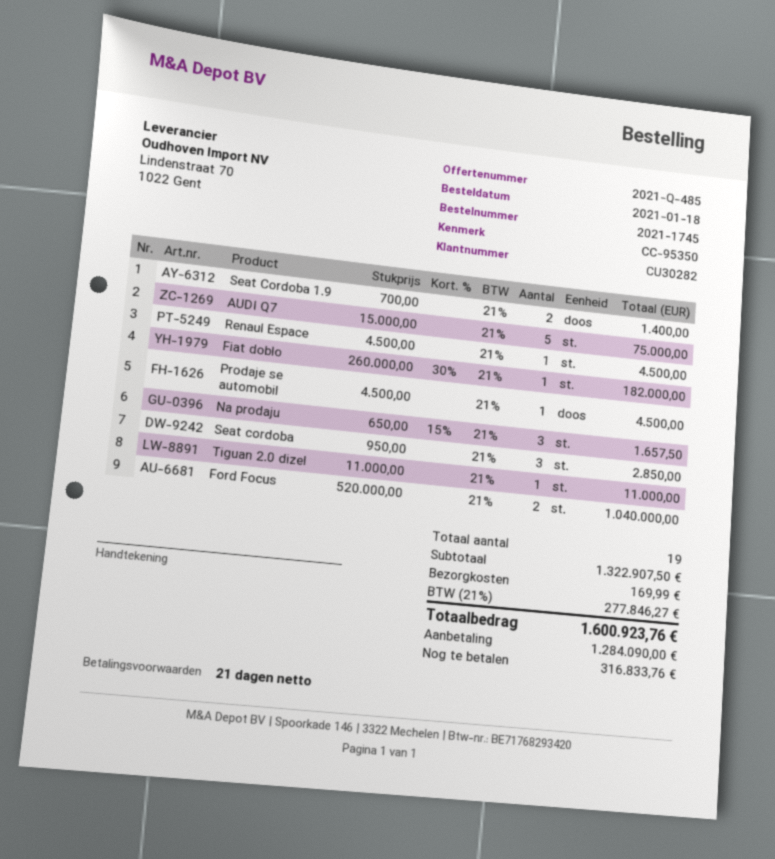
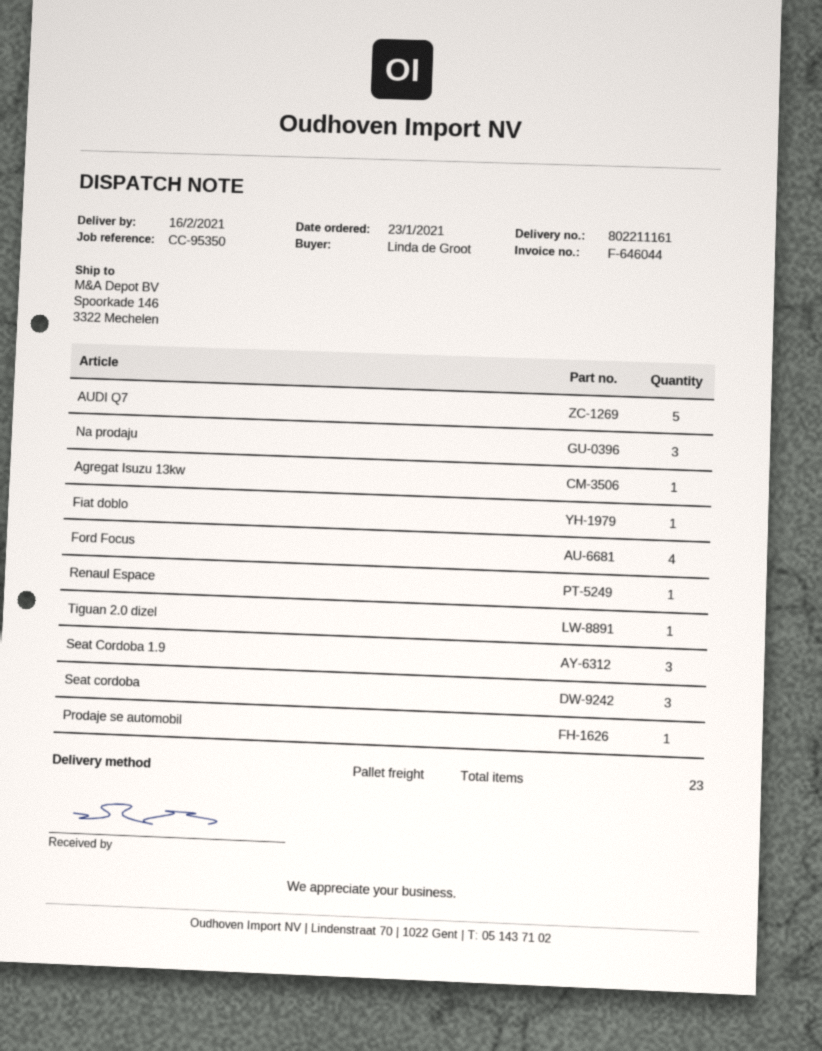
order date: 2021-01-18 -> 2021-01-23
Seat Cordoba 1.9: 2 -> 3
Ford Focus: 2 -> 4
Agregat Isuzu 13kw: none -> 1
total quantity: 19 -> 23

